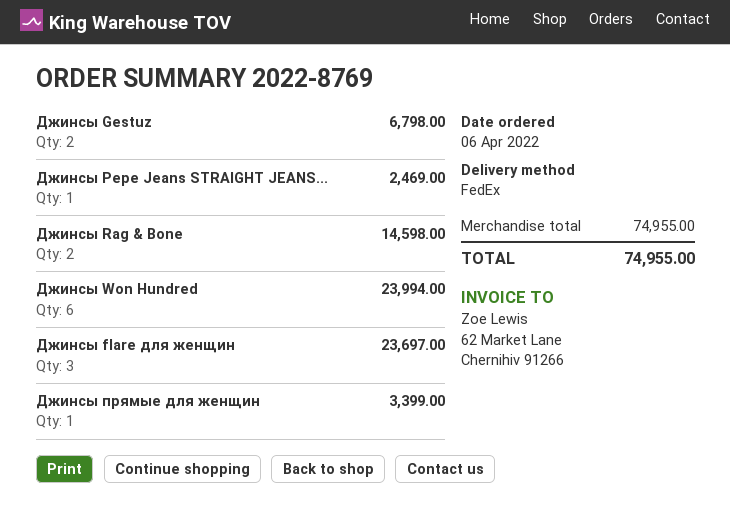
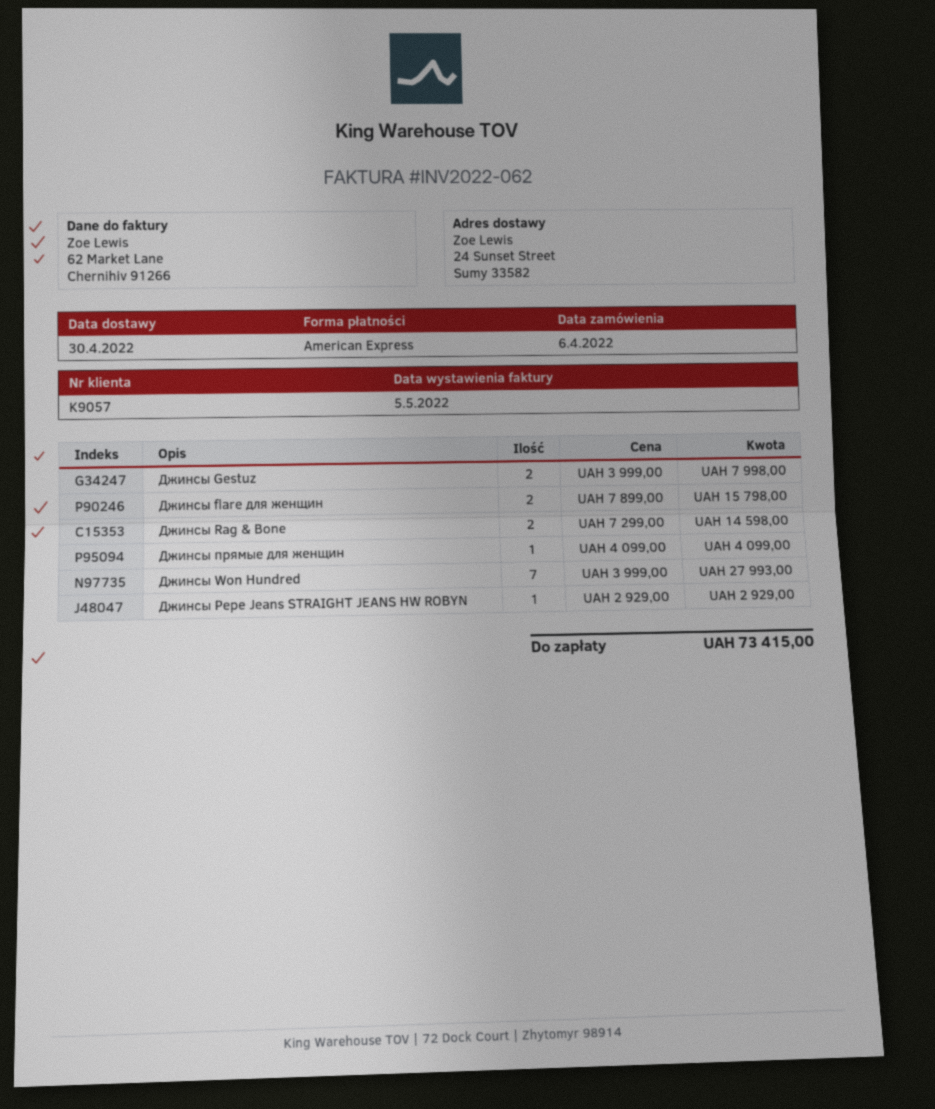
Джинсы Gestuz: 2 for 6798.00 -> 2 for 7998.00
Джинсы Pepe Jeans STRAIGHT JEANS...: 1 for 2469.00 -> 1 for 2929.00
Джинсы Won Hundred: 6 for 23994.00 -> 7 for 27993.00
Джинсы flare для женщин: 3 for 23697.00 -> 2 for 15798.00
Джинсы прямые для женщин: 1 for 3399.00 -> 1 for 4099.00
total: 74955.00 -> 73415.00

